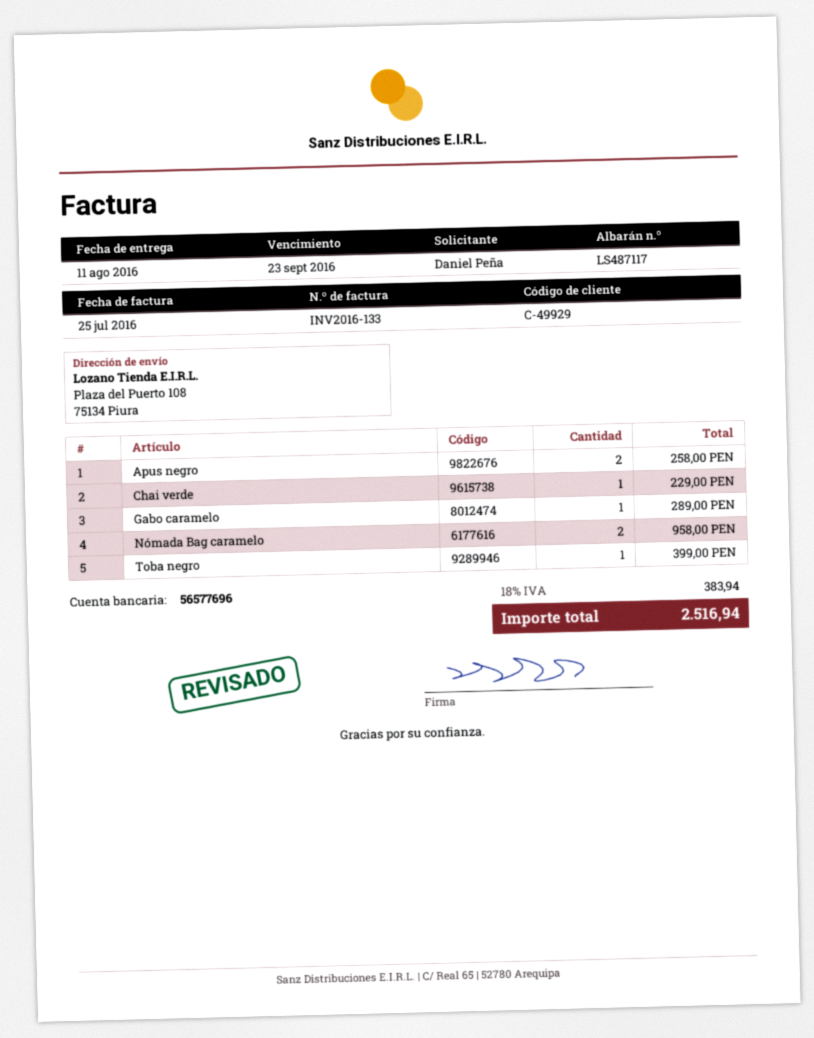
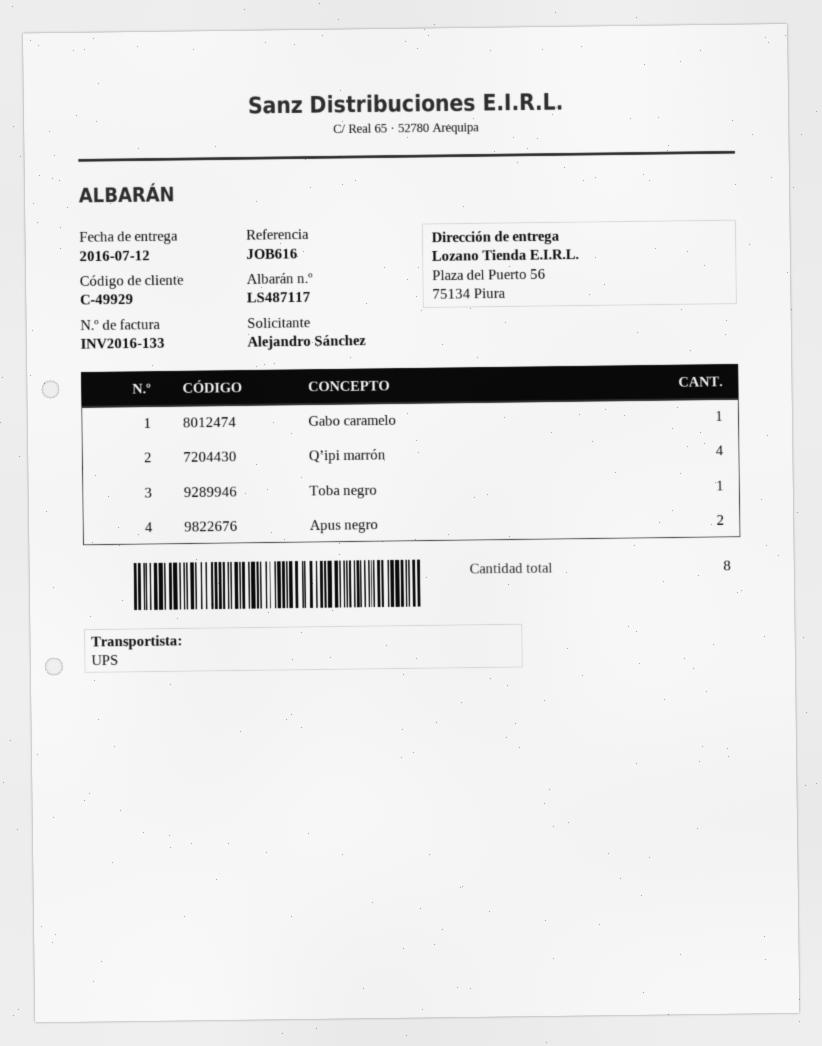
delivery date: 2016-08-11 -> 2016-07-12
ordered by: Daniel Peña -> Alejandro Sánchez
ship to: Plaza del Puerto 108, 75134 Piura -> Plaza del Puerto 56, 75134 Piura
Chai verde: 1 -> none
Nómada Bag caramelo: 2 -> none
Q’ipi marrón: none -> 4

